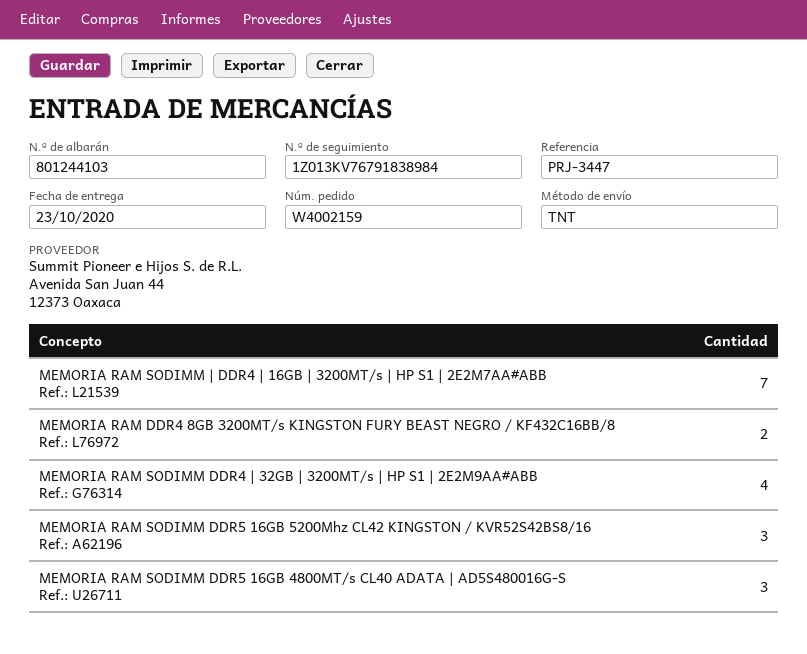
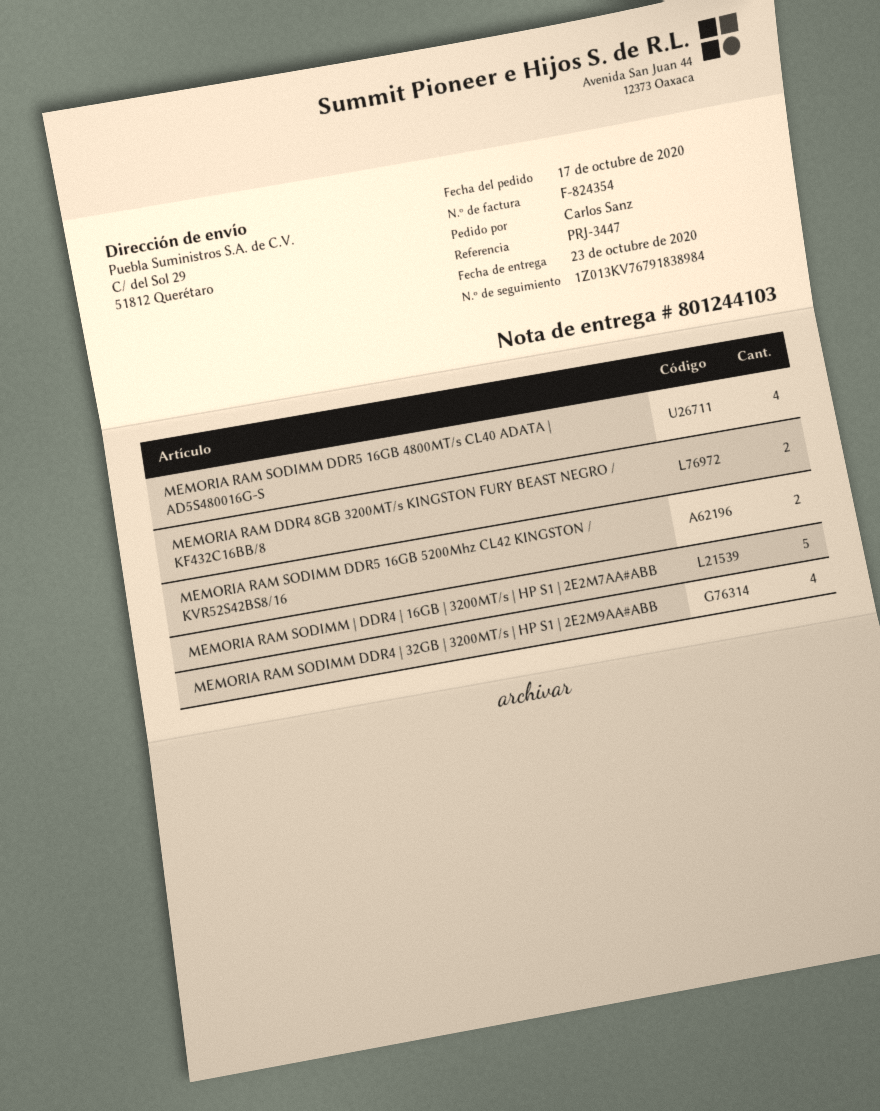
MEMORIA RAM SODIMM | DDR4 | 16GB | 3200MT/s | HP S1 | 2E2M7AA#ABB: 7 -> 5
MEMORIA RAM SODIMM DDR5 16GB 5200Mhz CL42 KINGSTON / KVR52S42BS8/16: 3 -> 2
MEMORIA RAM SODIMM DDR5 16GB 4800MT/s CL40 ADATA | AD5S480016G-S: 3 -> 4

